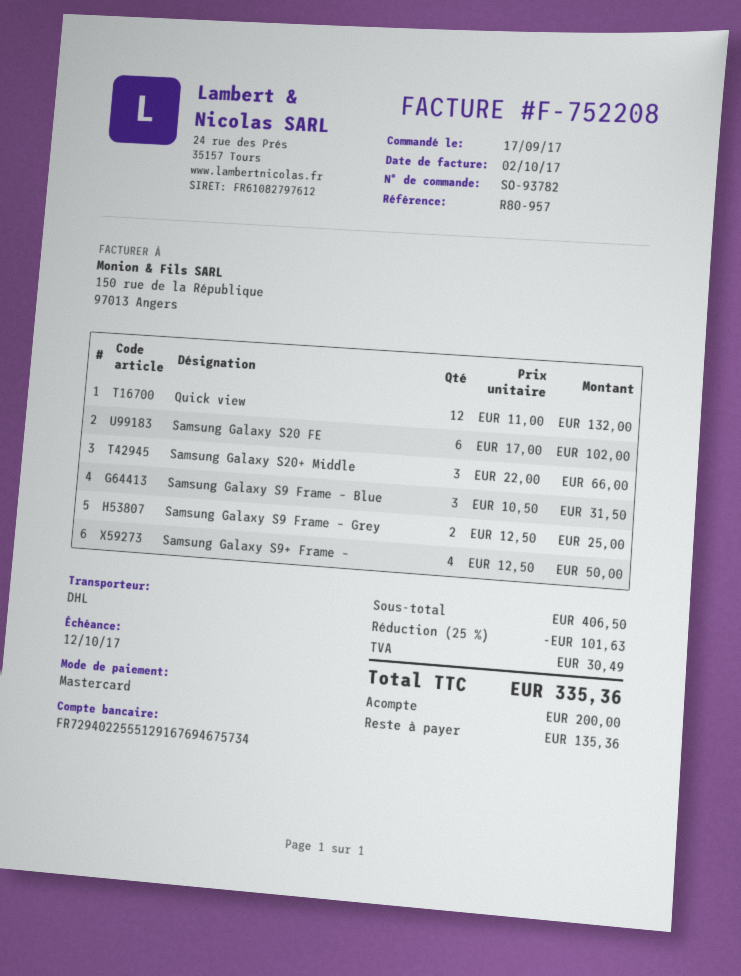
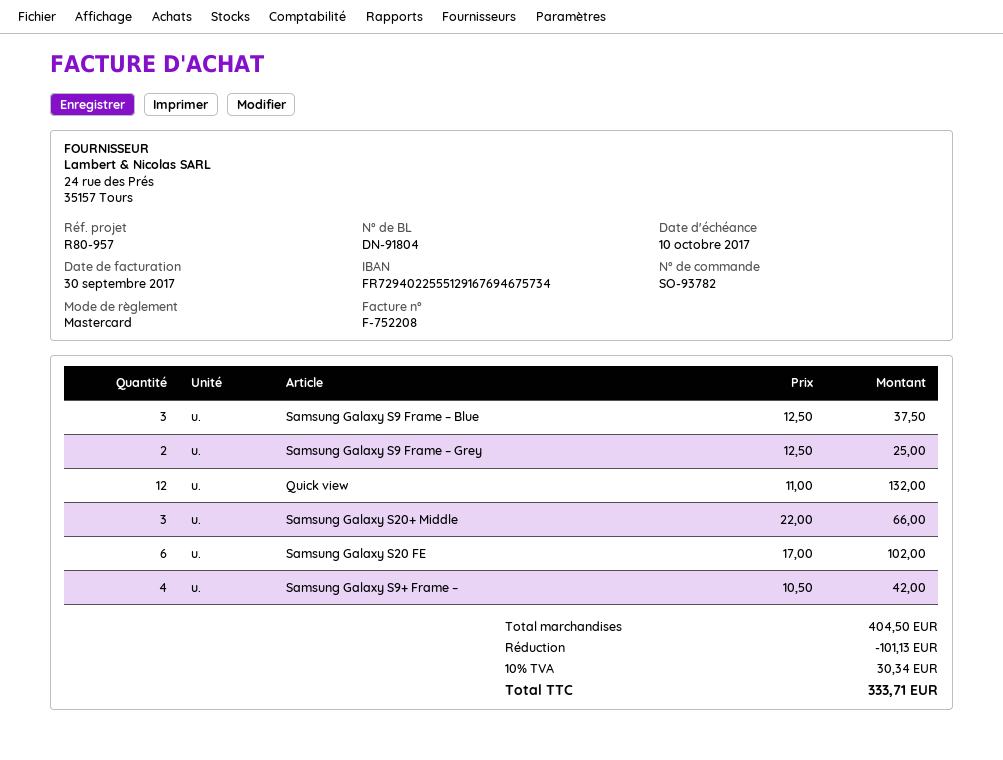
invoice date: 2017-10-02 -> 2017-09-30
due date: 2017-10-12 -> 2017-10-10
Samsung Galaxy S9 Frame – Blue: 3 x 10.50 = 31.50 -> 3 x 12.50 = 37.50
Samsung Galaxy S9+ Frame –: 4 x 12.50 = 50.00 -> 4 x 10.50 = 42.00
subtotal: 406.50 -> 404.50
discount: 101.63 -> 101.13
tax: 30.49 -> 30.34
total: 335.36 -> 333.71

